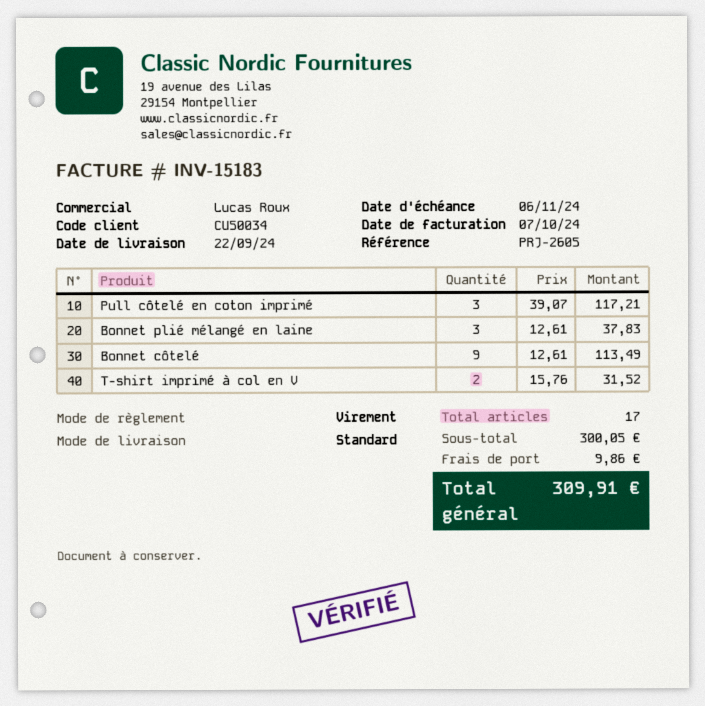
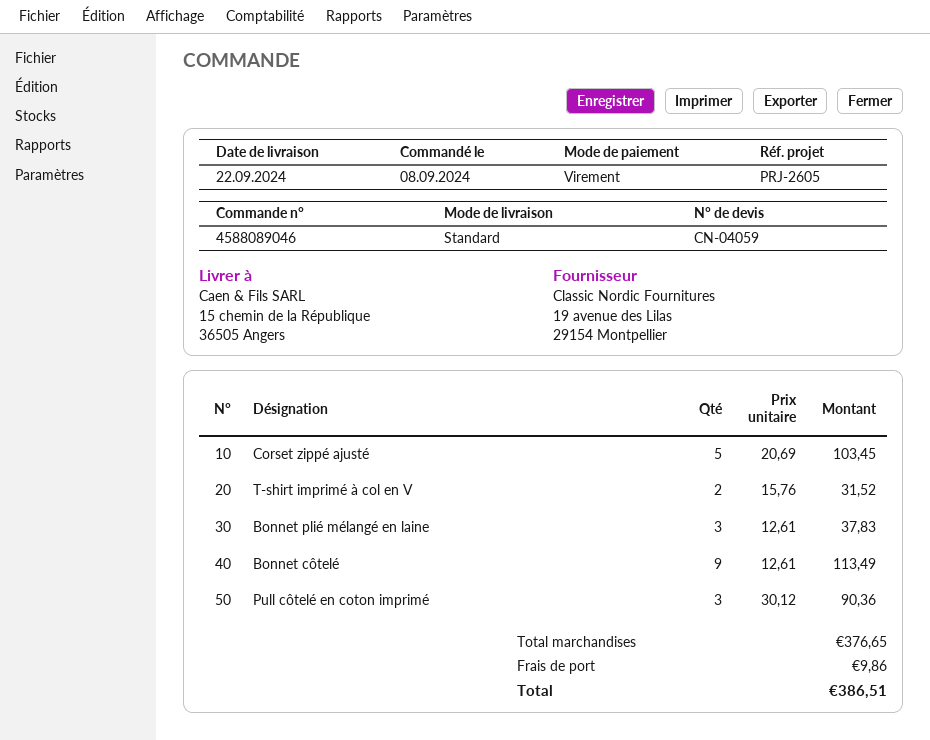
Pull côtelé en coton imprimé: 3 x 39.07 = 117.21 -> 3 x 30.12 = 90.36
Corset zippé ajusté: none -> 5 x 20.69 = 103.45
subtotal: 300.05 -> 376.65
total: 309.91 -> 386.51

